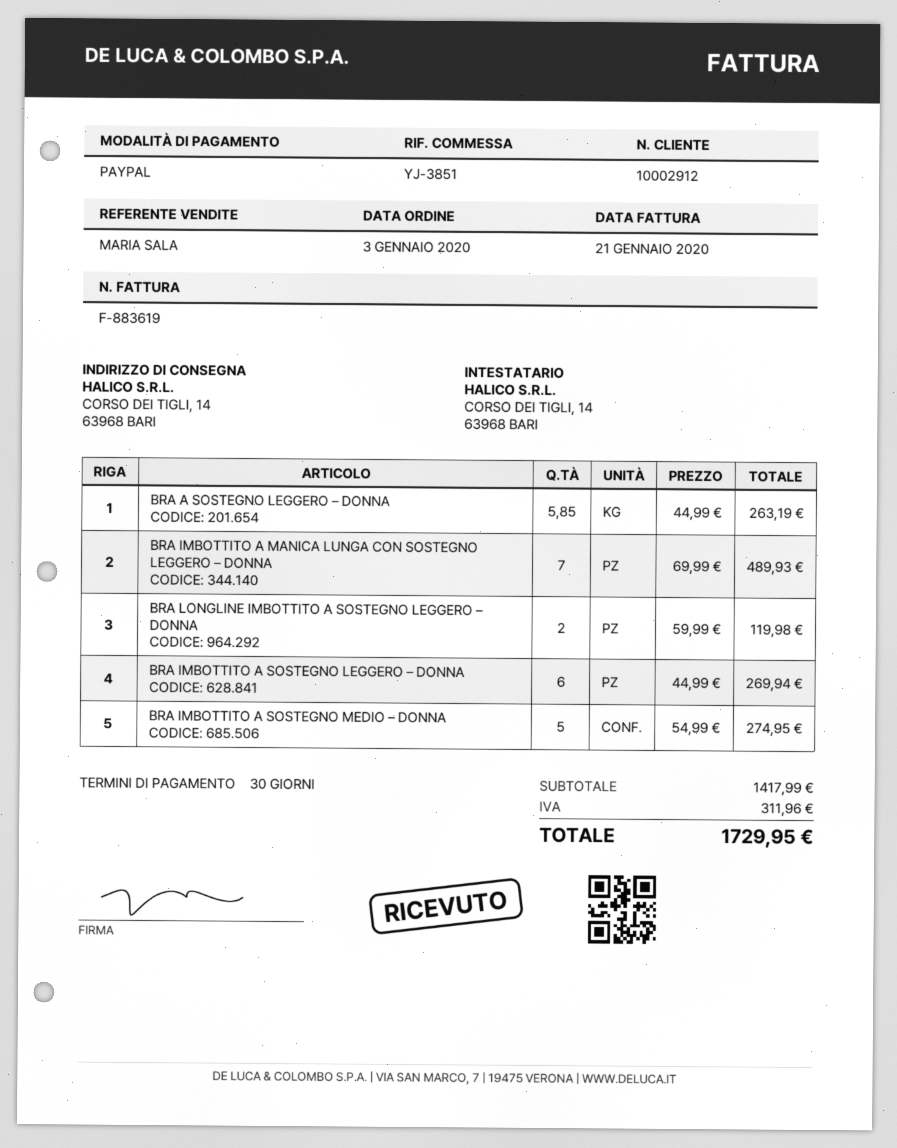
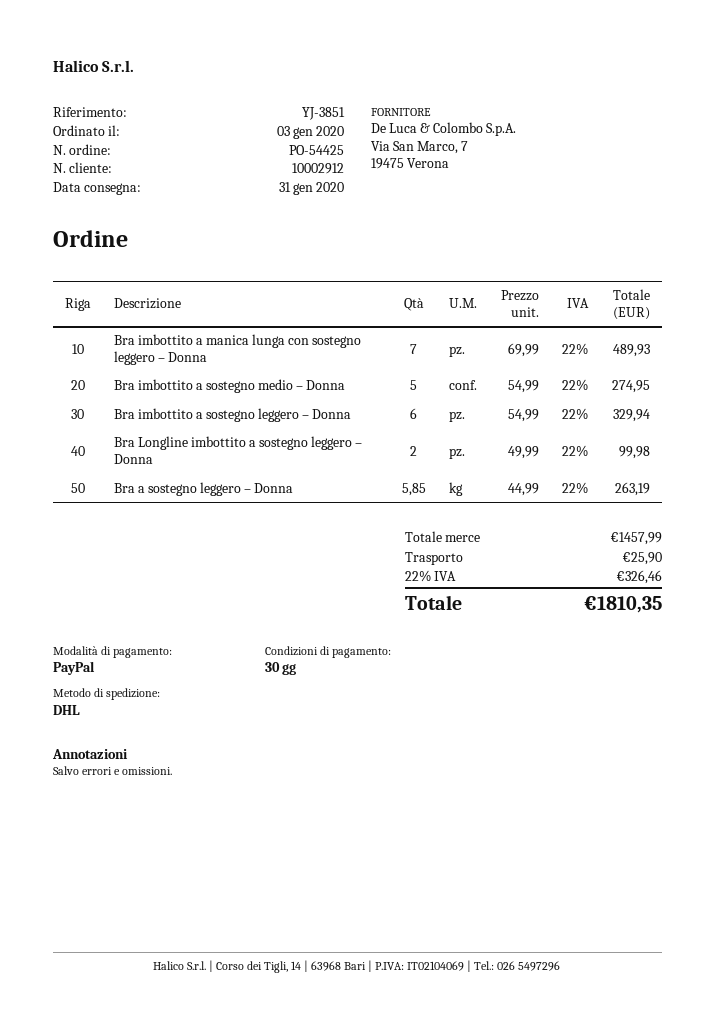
BRA LONGLINE IMBOTTITO A SOSTEGNO LEGGERO – DONNA: 2 x 59.99 = 119.98 -> 2 x 49.99 = 99.98
BRA IMBOTTITO A SOSTEGNO LEGGERO – DONNA: 6 x 44.99 = 269.94 -> 6 x 54.99 = 329.94
subtotal: 1417.99 -> 1457.99
shipping: none -> 25.90
tax: 311.96 -> 326.46
total: 1729.95 -> 1810.35

